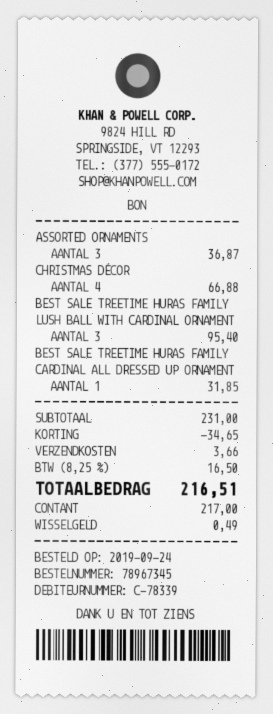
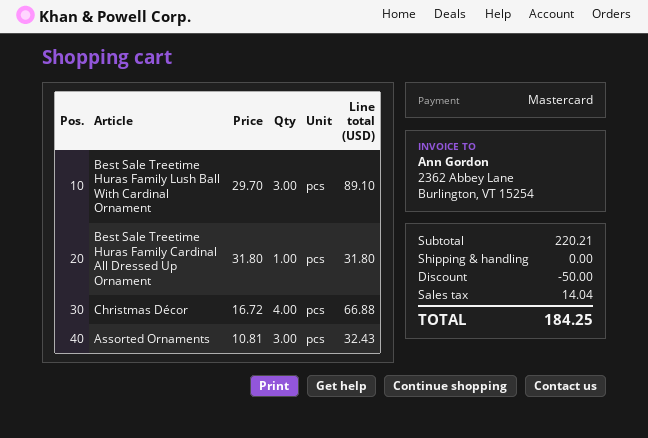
payment method: cash -> Mastercard
ASSORTED ORNAMENTS: 3 for 36.87 -> 3 for 32.43
BEST SALE TREETIME HURAS FAMILY LUSH BALL WITH CARDINAL ORNAMENT: 3 for 95.40 -> 3 for 89.10
BEST SALE TREETIME HURAS FAMILY CARDINAL ALL DRESSED UP ORNAMENT: 1 for 31.85 -> 1 for 31.80
subtotal: 231.00 -> 220.21
discount: 34.65 -> 50.00
shipping: 3.66 -> 0.00
tax: 16.50 -> 14.04
total: 216.51 -> 184.25

